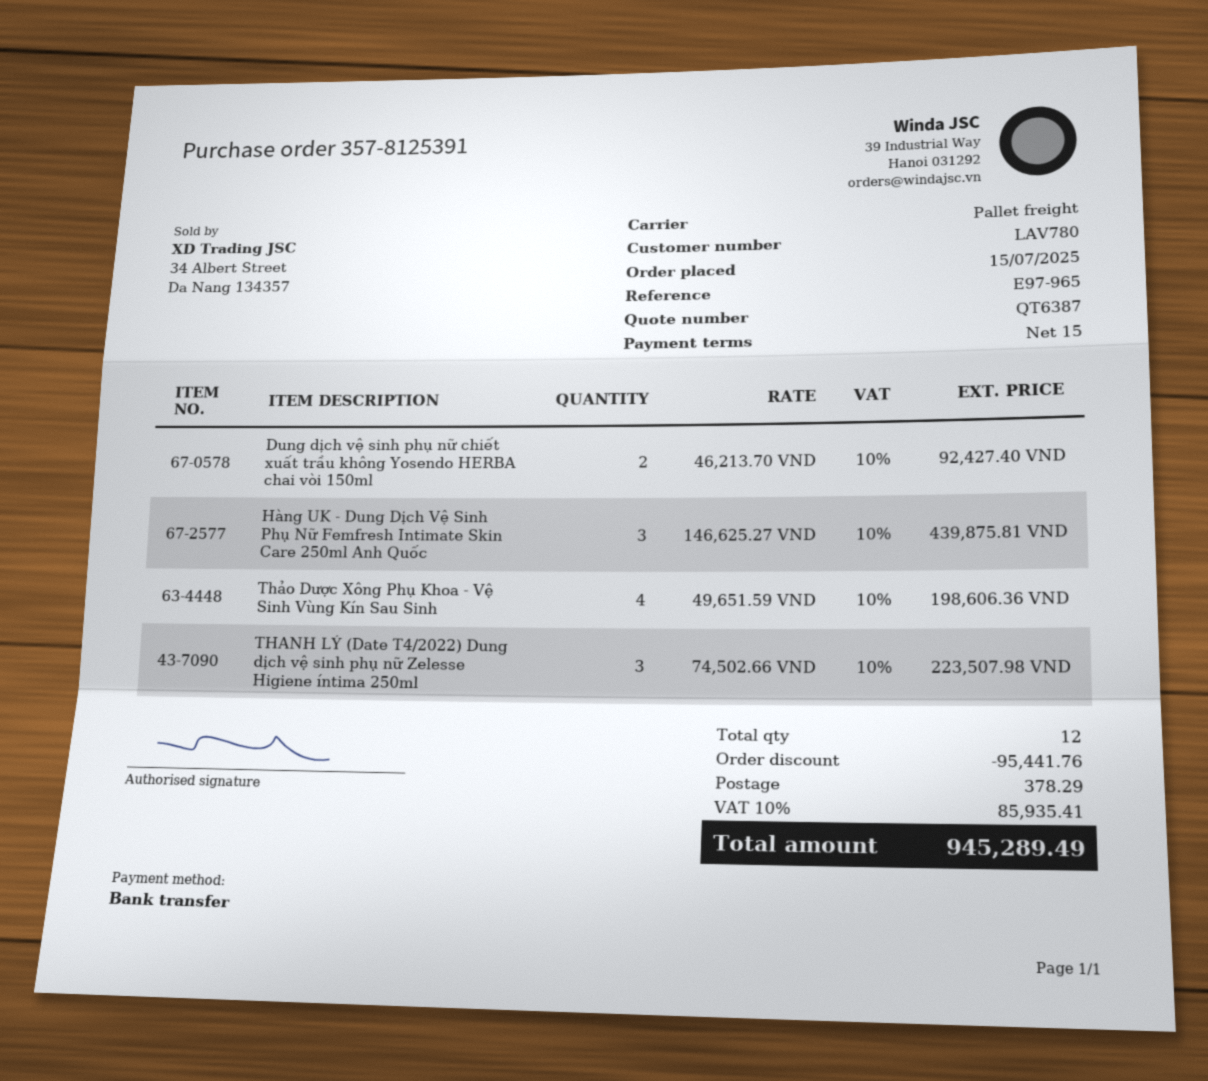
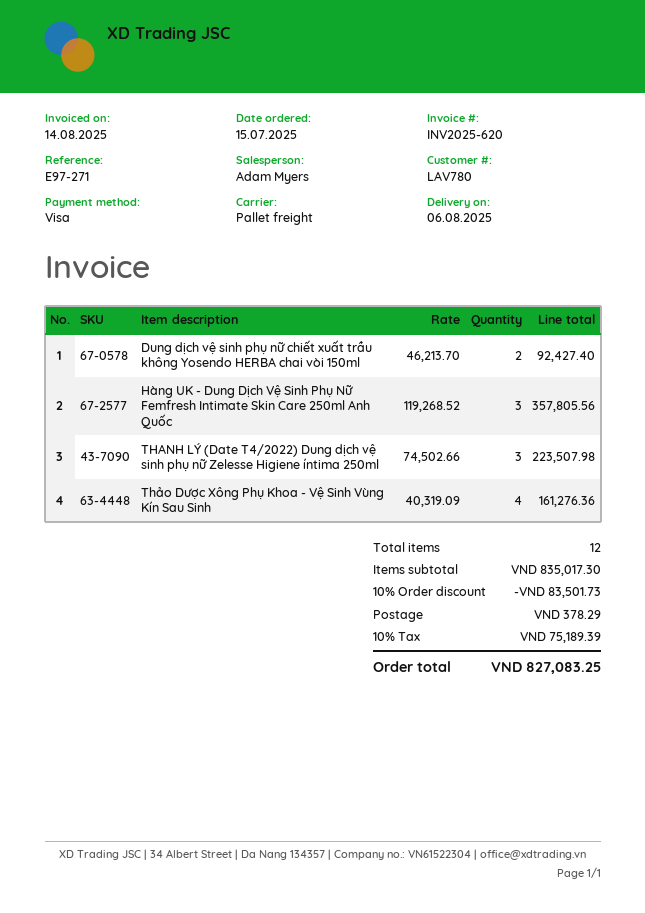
reference: E97-965 -> E97-271
payment method: bank transfer -> Visa
Hàng UK - Dung Dịch Vệ Sinh Phụ Nữ Femfresh Intimate Skin Care 250ml Anh Quốc: 3 x 146625.27 = 439875.81 -> 3 x 119268.52 = 357805.56
Thảo Dược Xông Phụ Khoa - Vệ Sinh Vùng Kín Sau Sinh: 4 x 49651.59 = 198606.36 -> 4 x 40319.09 = 161276.36
discount: 95441.76 -> 83501.73
tax: 10% = 85935.41 -> 10% = 75189.39
total: 945289.49 -> 827083.25

